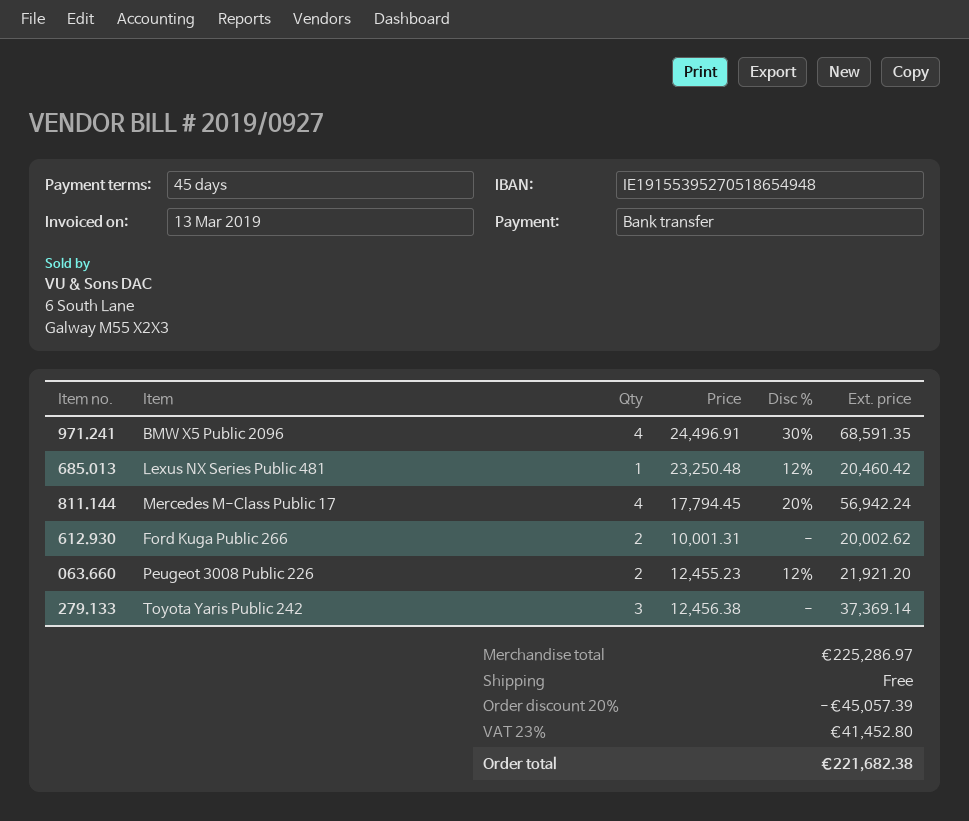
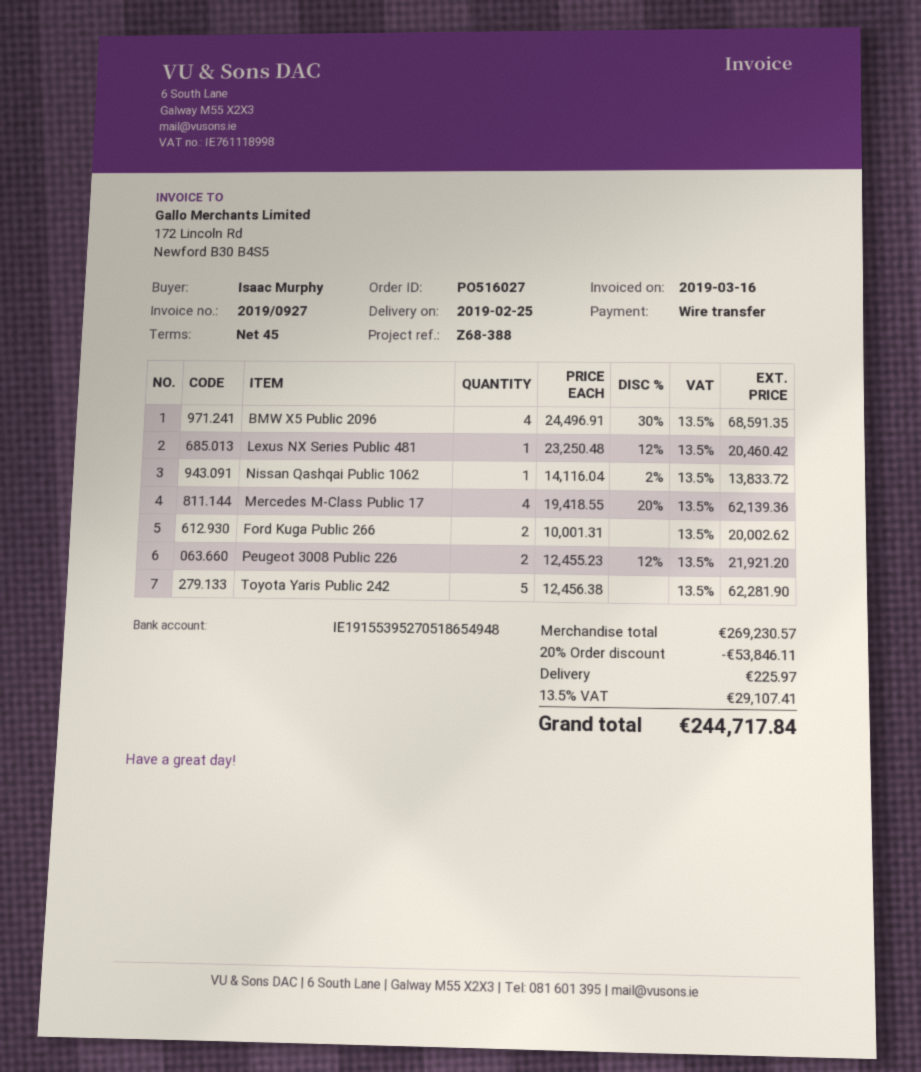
invoice date: 2019-03-13 -> 2019-03-16
Mercedes M-Class Public 17: 4 x 17794.45 - 20% = 56942.24 -> 4 x 19418.55 - 20% = 62139.36
Toyota Yaris Public 242: 3 x 12456.38 = 37369.14 -> 5 x 12456.38 = 62281.90
Nissan Qashqai Public 1062: none -> 1 x 14116.04 - 2% = 13833.72
subtotal: 225286.97 -> 269230.57
discount: 20% = 45057.39 -> 20% = 53846.11
shipping: 0.00 -> 225.97
tax: 23% = 41452.80 -> 13.5% = 29107.41
total: 221682.38 -> 244717.84

